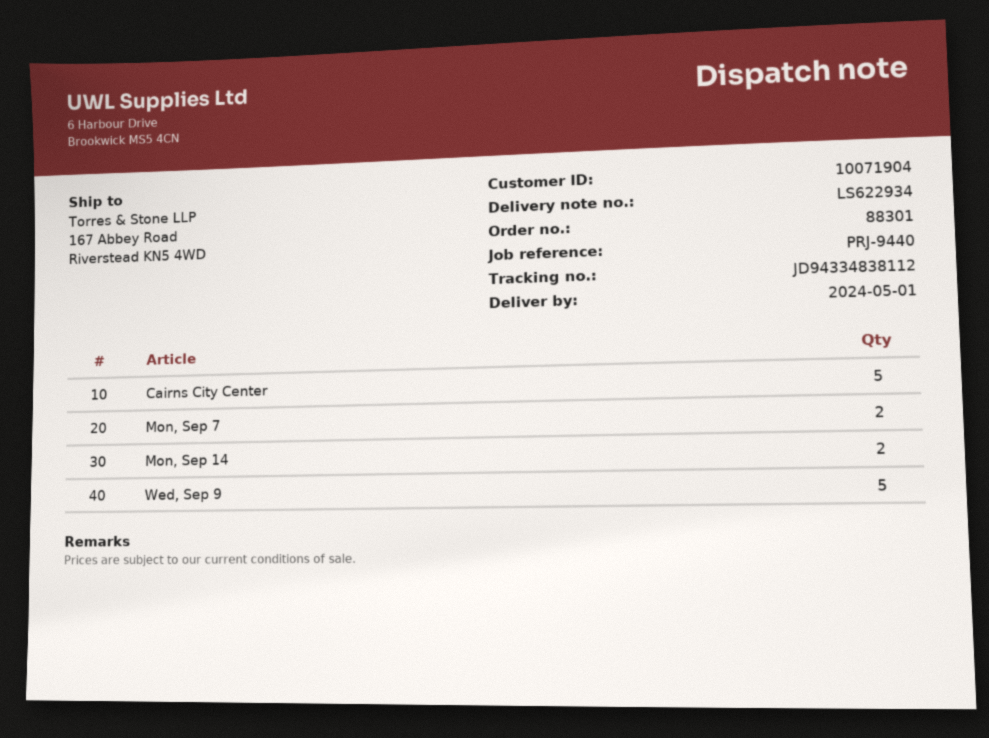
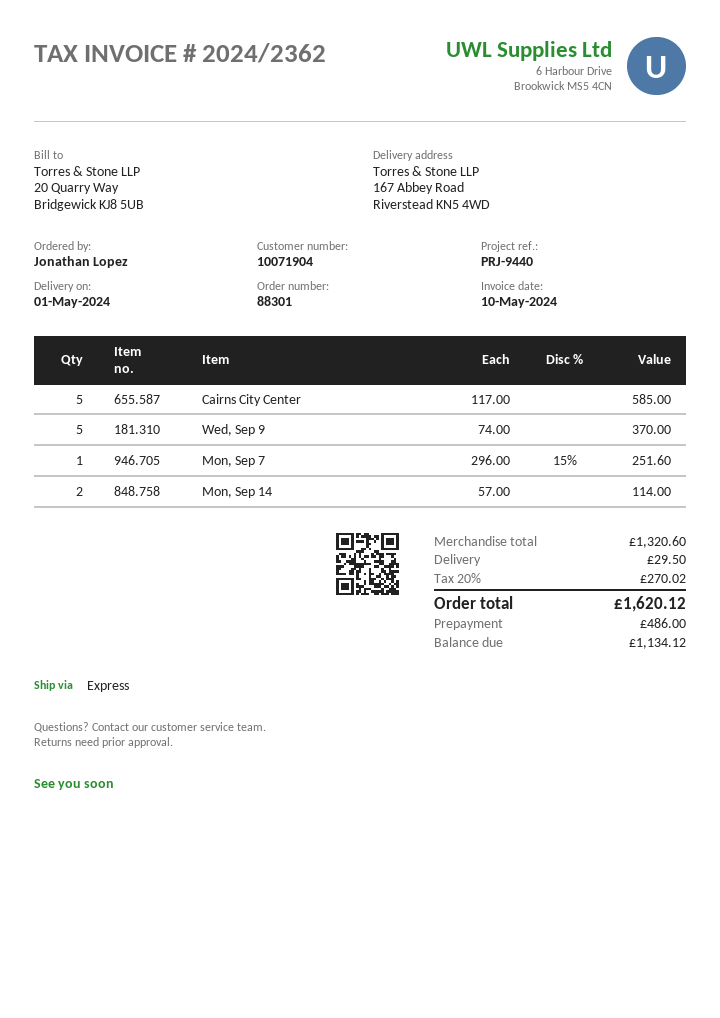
Mon, Sep 7: 2 -> 1

